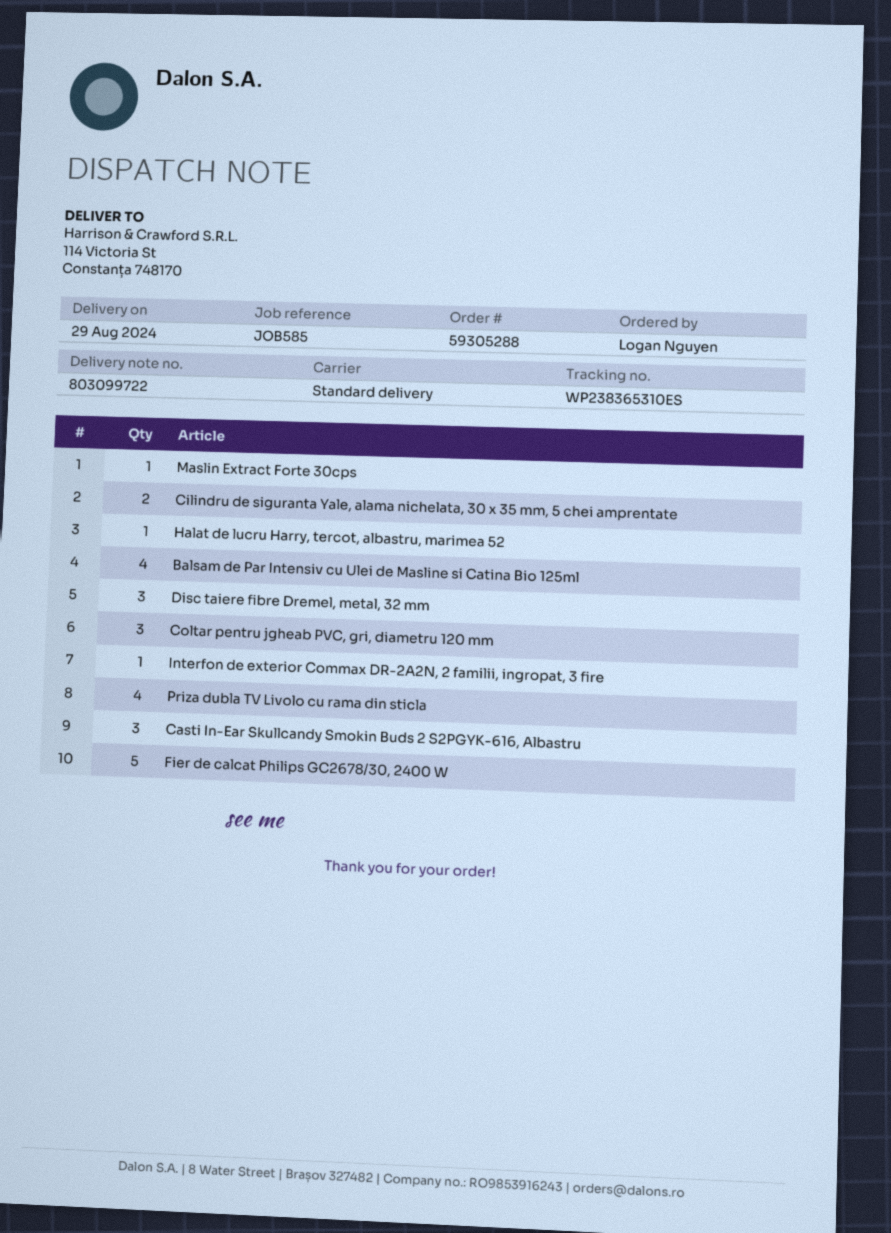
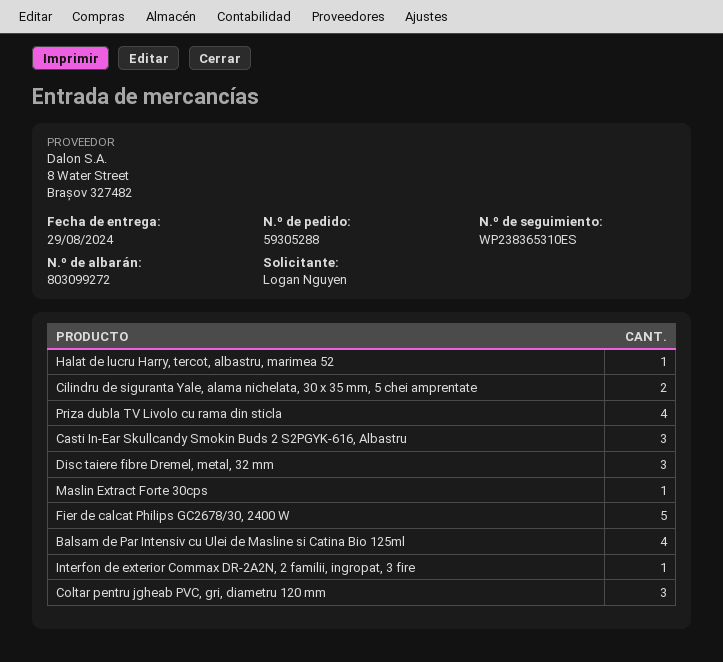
delivery note number: 803099722 -> 803099272

